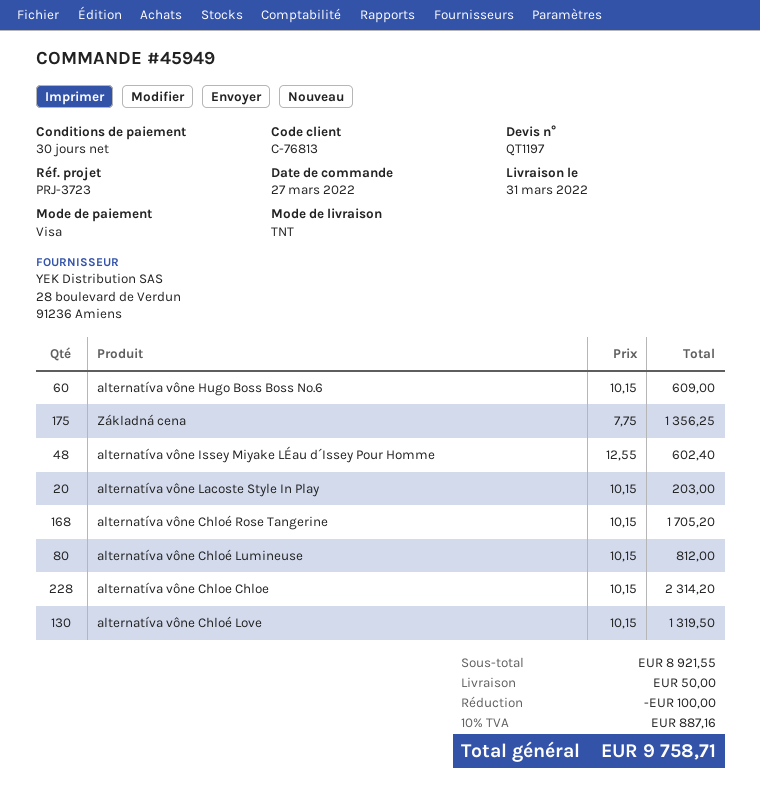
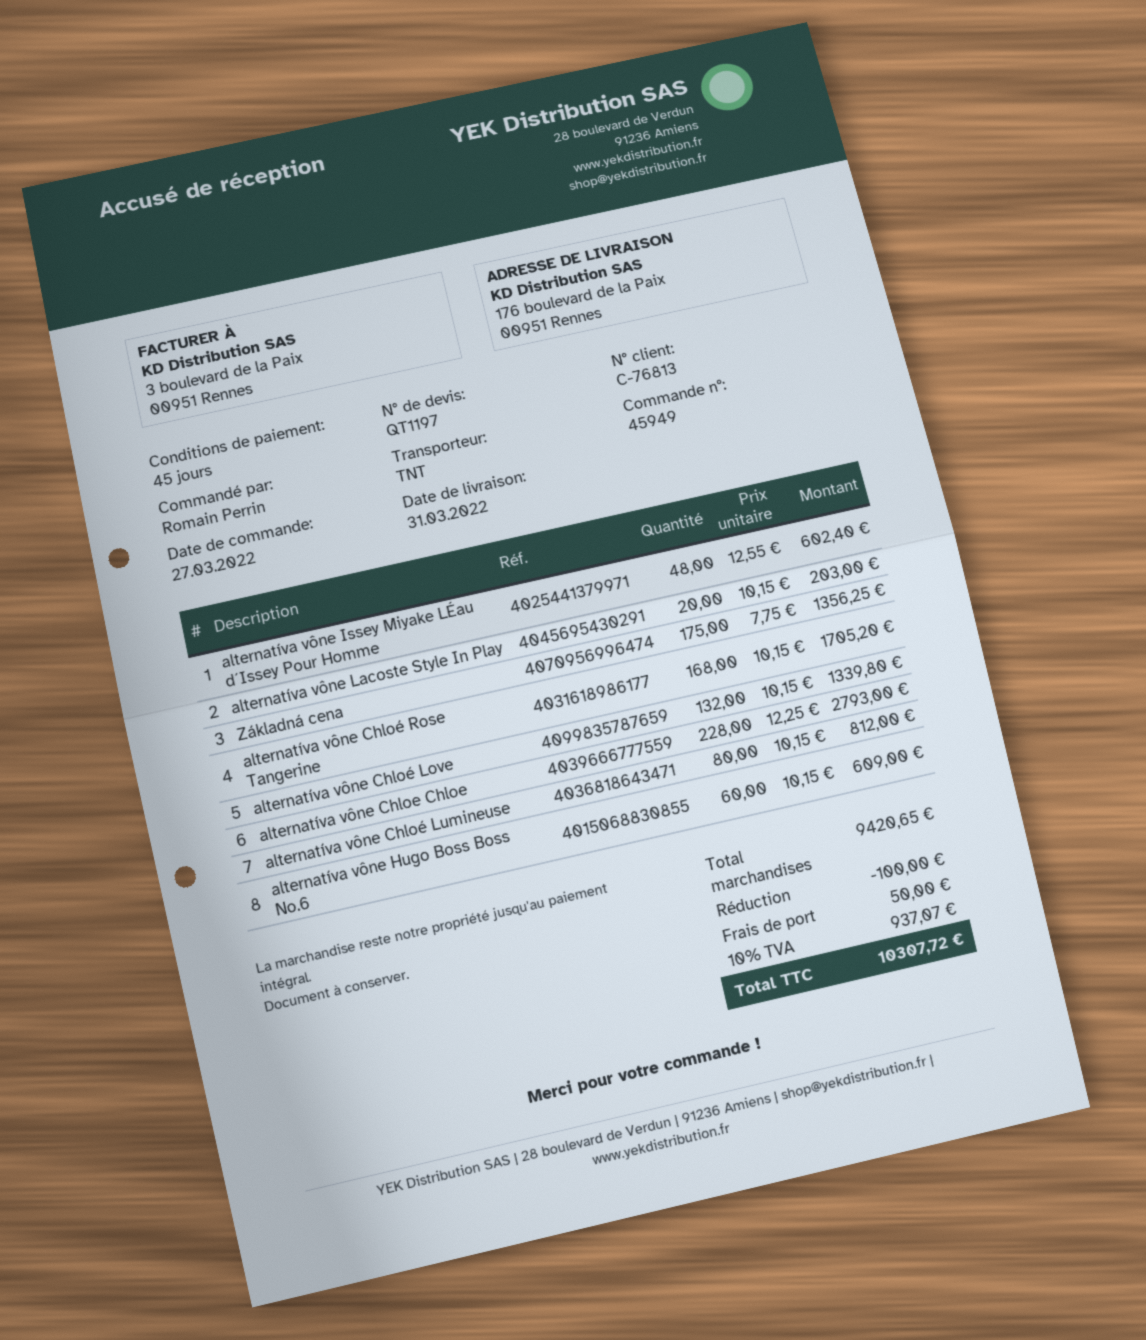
payment terms: 30 days -> 45 days
alternatíva vône Chloe Chloe: 228 x 10.15 = 2314.20 -> 228 x 12.25 = 2793.00
alternatíva vône Chloé Love: 130 x 10.15 = 1319.50 -> 132 x 10.15 = 1339.80
subtotal: 8921.55 -> 9420.65
tax: 10% = 887.16 -> 10% = 937.07
total: 9758.71 -> 10307.72

